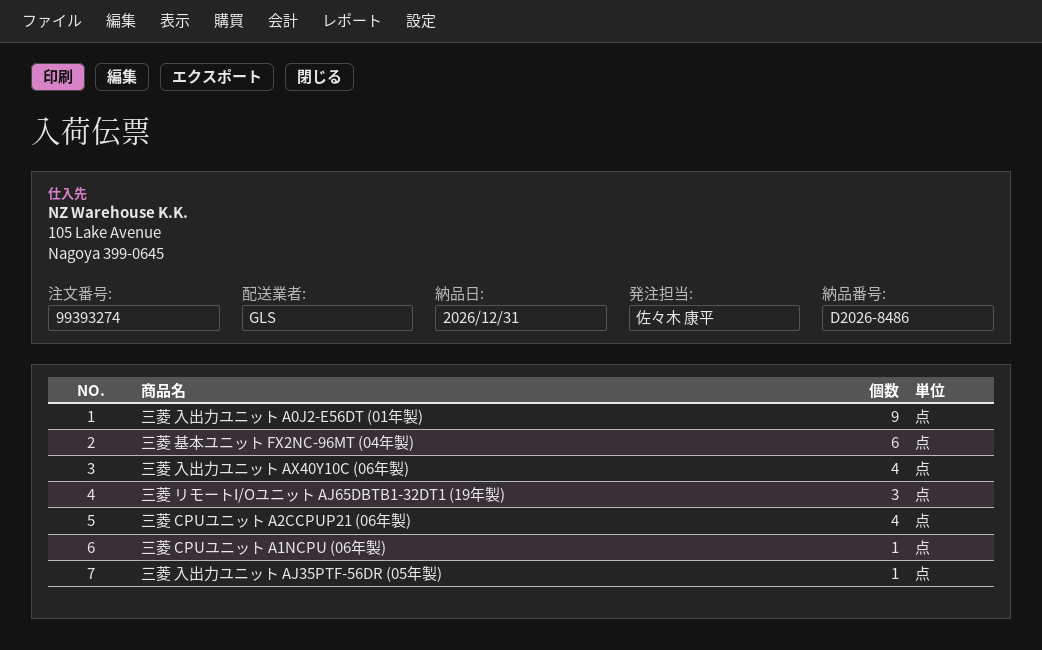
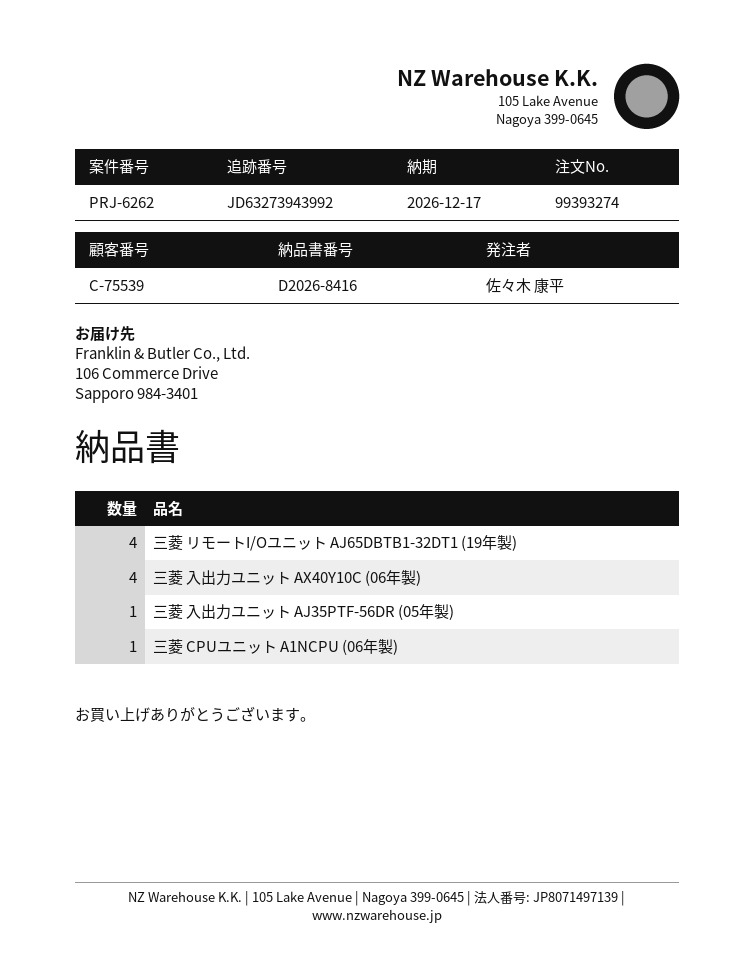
delivery note number: D2026-8486 -> D2026-8416
delivery date: 2026-12-31 -> 2026-12-17
三菱 入出力ユニット A0J2-E56DT (01年製): 9 -> none
三菱 基本ユニット FX2NC-96MT (04年製): 6 -> none
三菱 リモートI/Oユニット AJ65DBTB1-32DT1 (19年製): 3 -> 4
三菱 CPUユニット A2CCPUP21 (06年製): 4 -> none

